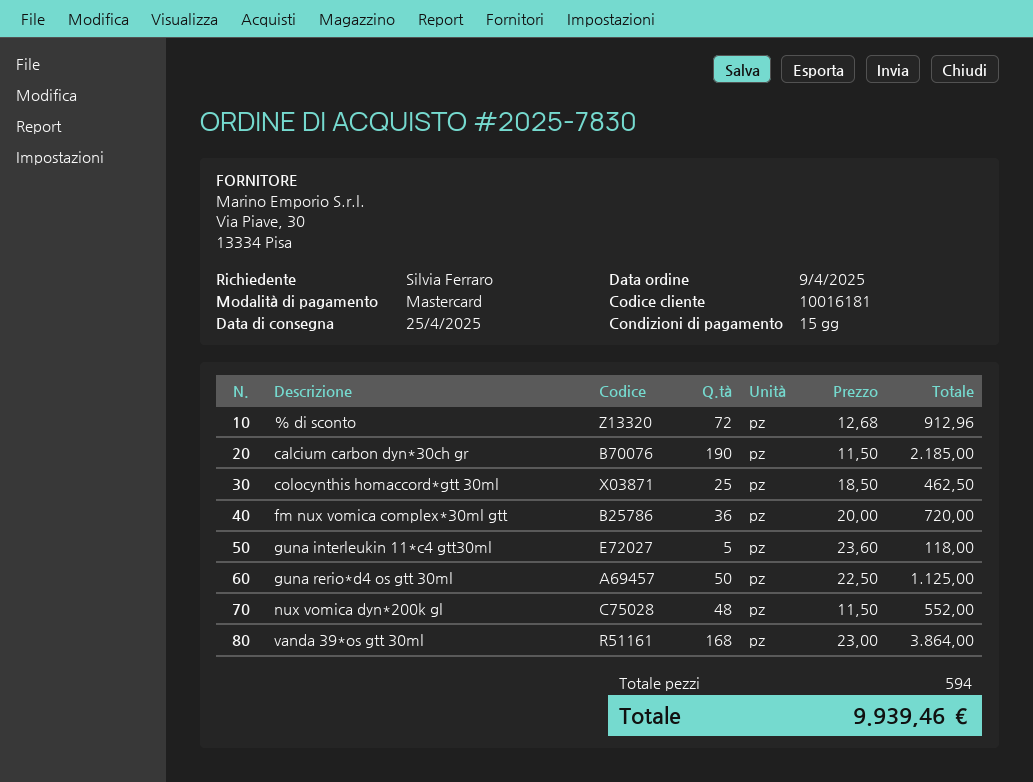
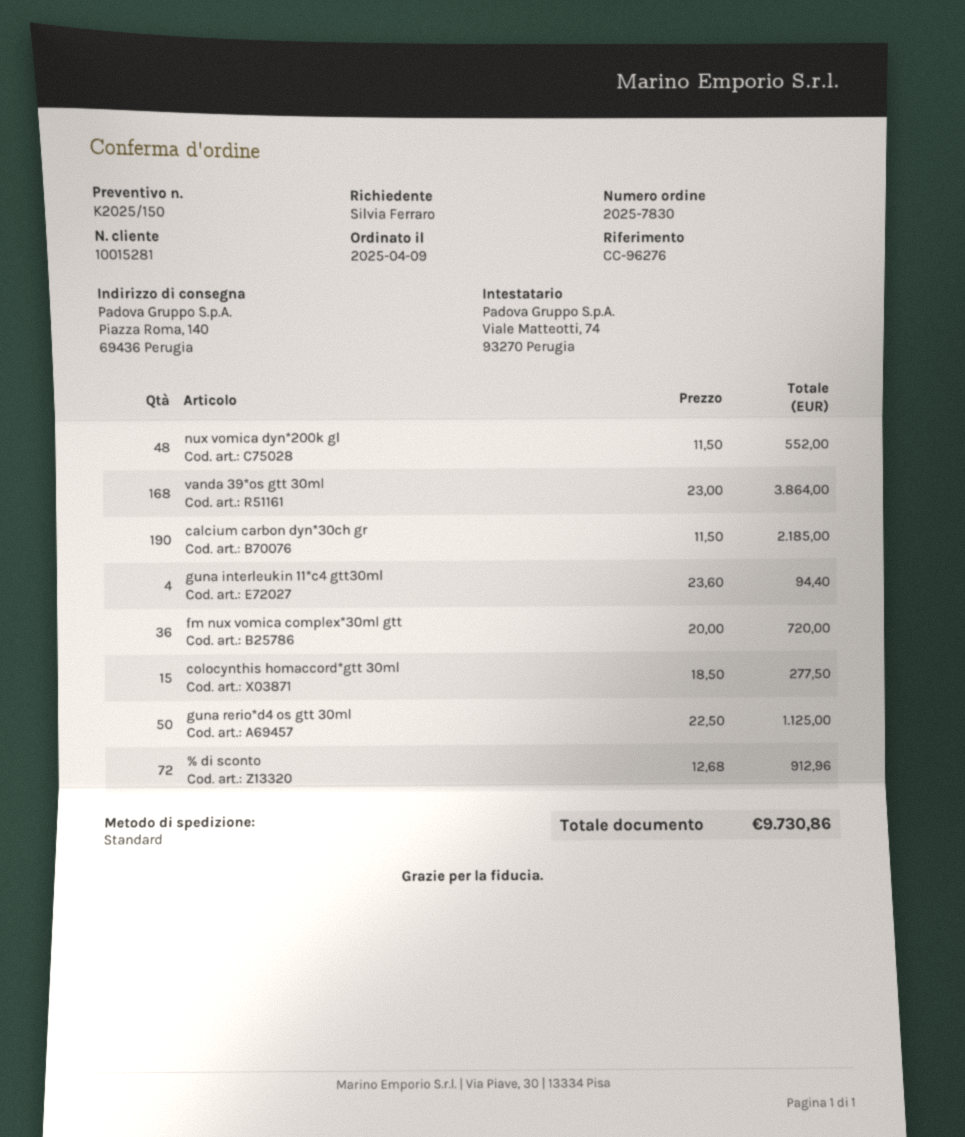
customer number: 10016181 -> 10015281
colocynthis homaccord*gtt 30ml: 25 x 18.50 = 462.50 -> 15 x 18.50 = 277.50
guna interleukin 11*c4 gtt30ml: 5 x 23.60 = 118.00 -> 4 x 23.60 = 94.40
total: 9939.46 -> 9730.86

